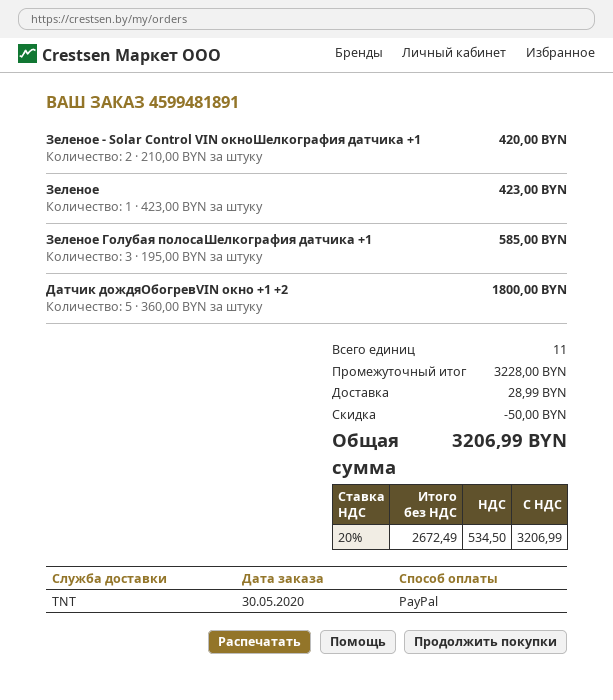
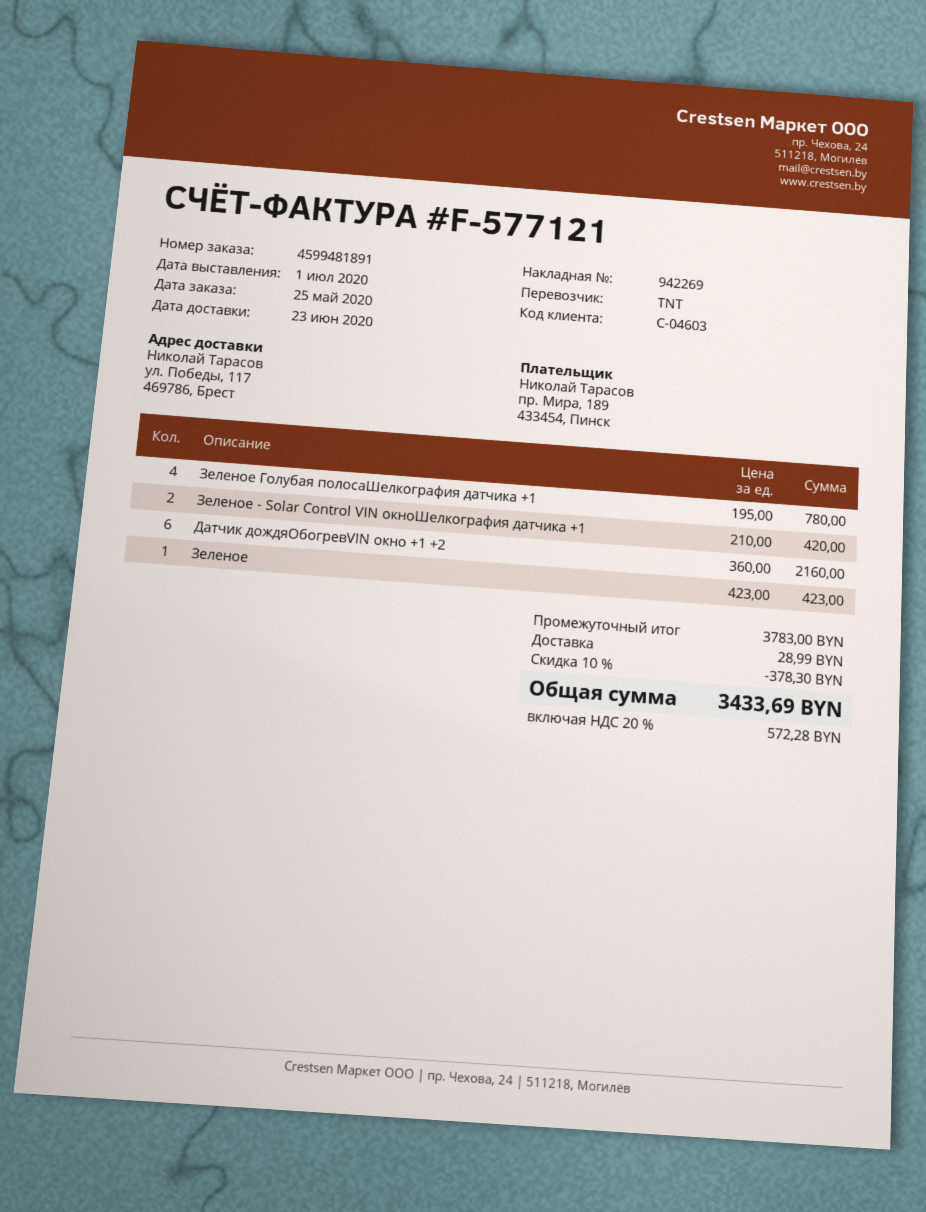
order date: 2020-05-30 -> 2020-05-25
Зеленое Голубая полосаШелкография датчика +1: 3 x 195.00 = 585.00 -> 4 x 195.00 = 780.00
Датчик дождяОбогревVIN окно +1 +2: 5 x 360.00 = 1800.00 -> 6 x 360.00 = 2160.00
subtotal: 3228.00 -> 3783.00
discount: 50.00 -> 378.30
tax: 20% = 534.50 -> 20% = 572.28
total: 3206.99 -> 3433.69

